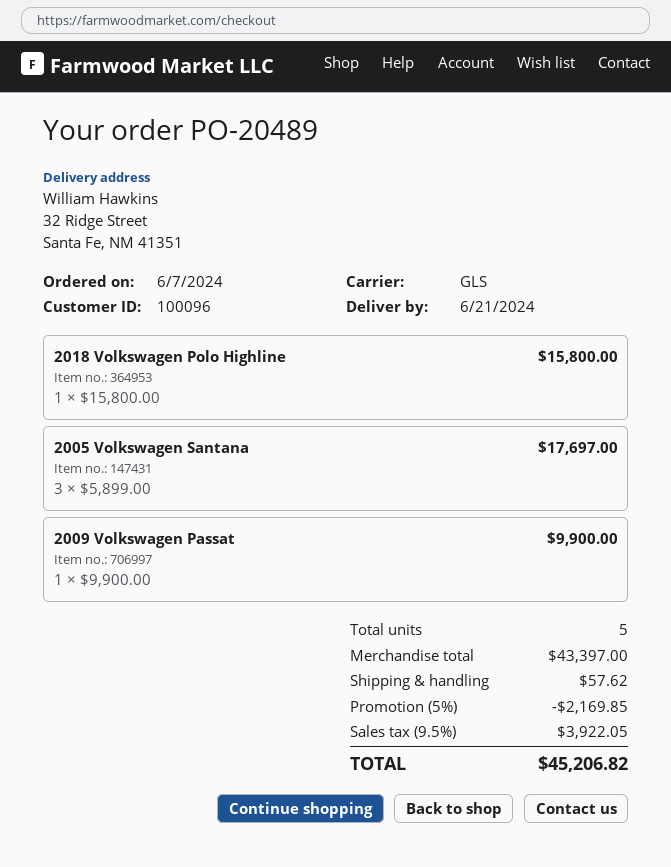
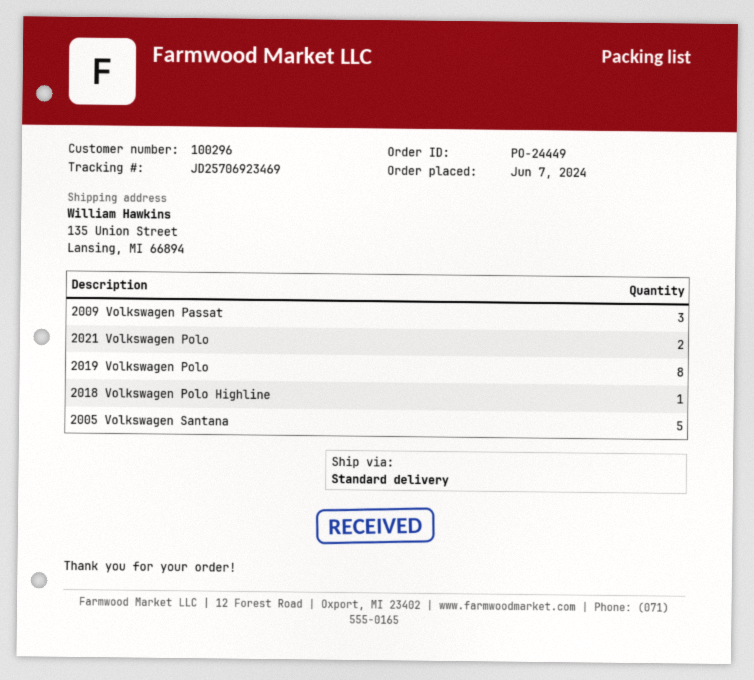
order number: PO-20489 -> PO-24449
customer number: 100096 -> 100296
shipping method: GLS -> standard
ship to: 32 Ridge Street, Santa Fe, NM 41351 -> 135 Union Street, Lansing, MI 66894
2005 Volkswagen Santana: 3 -> 5
2009 Volkswagen Passat: 1 -> 3
2021 Volkswagen Polo: none -> 2
2019 Volkswagen Polo: none -> 8

